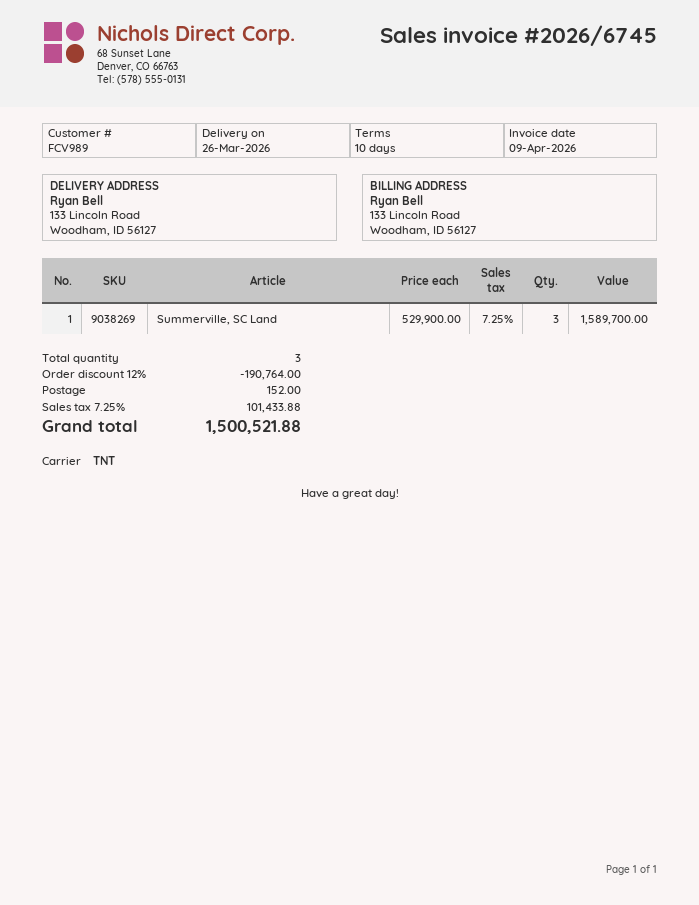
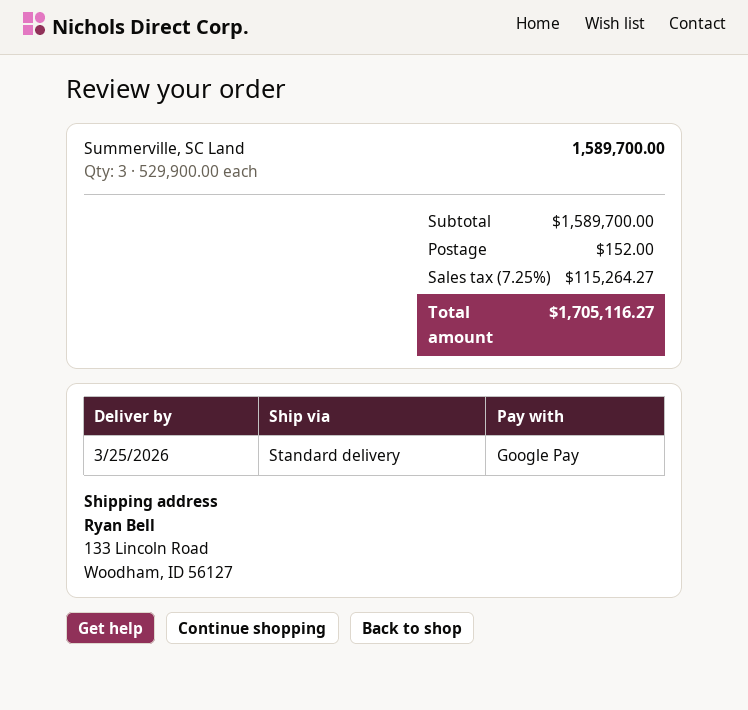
delivery date: 2026-03-26 -> 2026-03-25
shipping method: TNT -> standard
discount: 12% = 190764.00 -> none
tax: 7.25% = 101433.88 -> 7.25% = 115264.27
total: 1500521.88 -> 1705116.27

